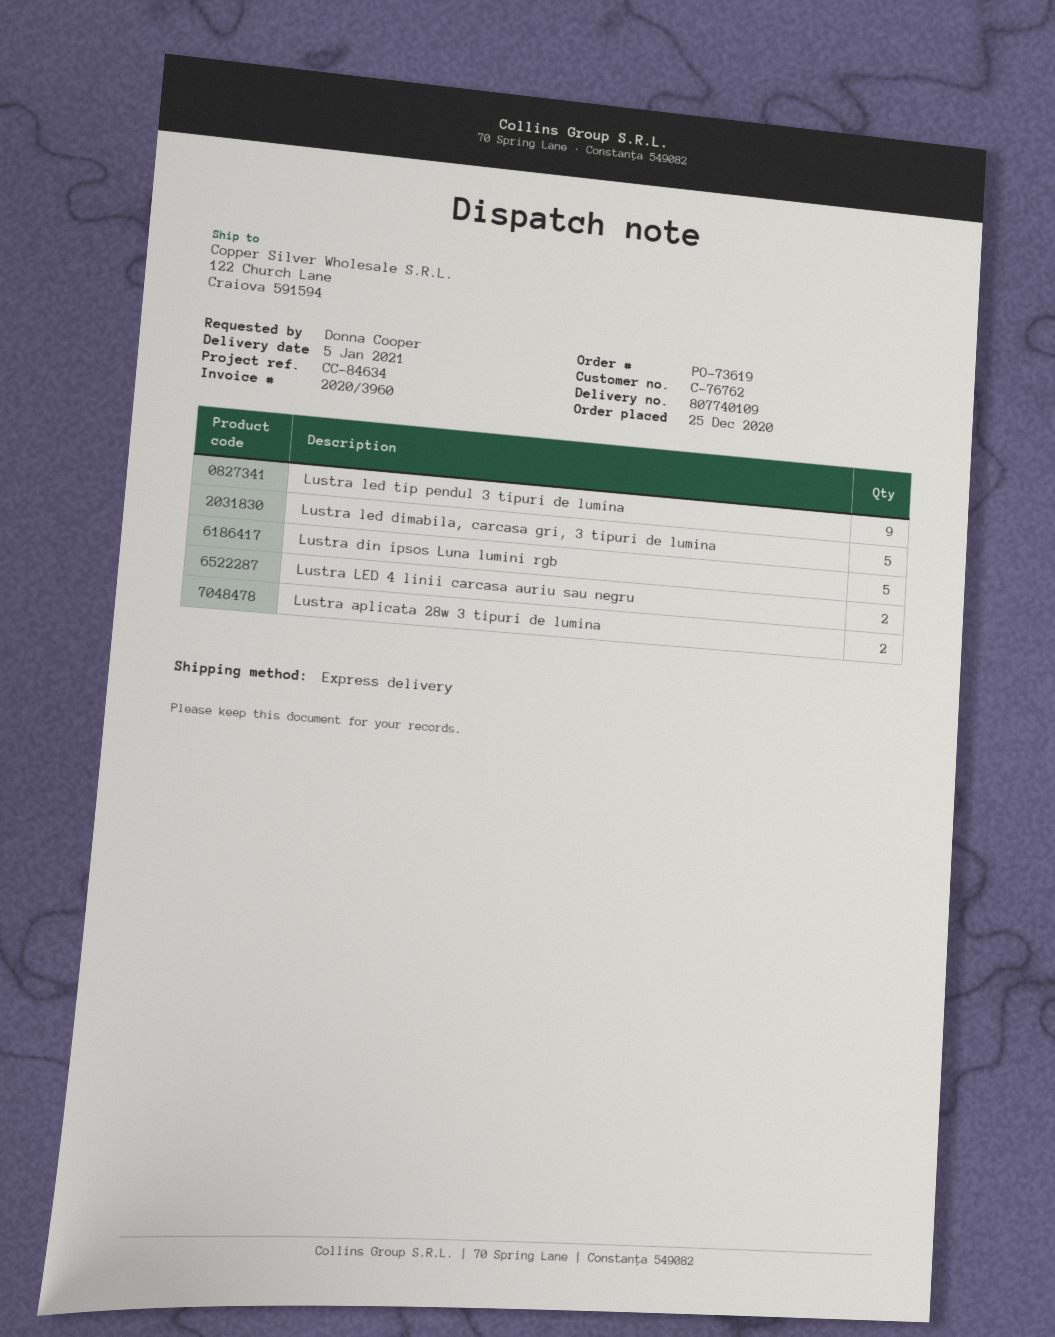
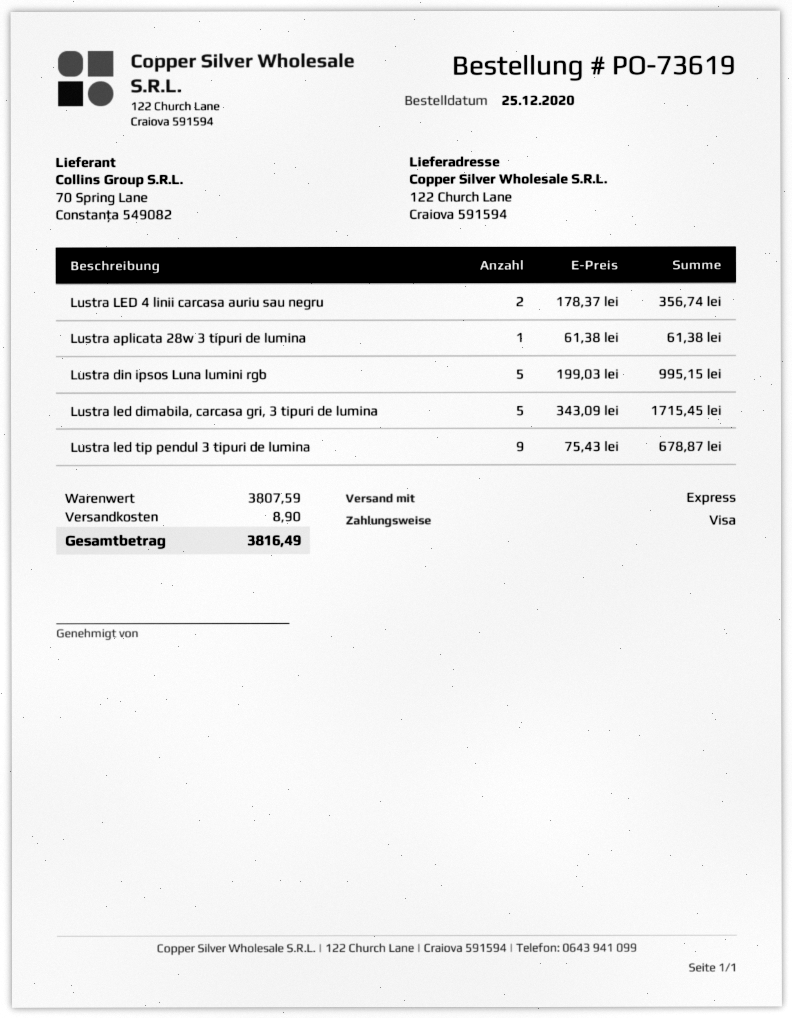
Lustra aplicata 28w 3 tipuri de lumina: 2 -> 1

